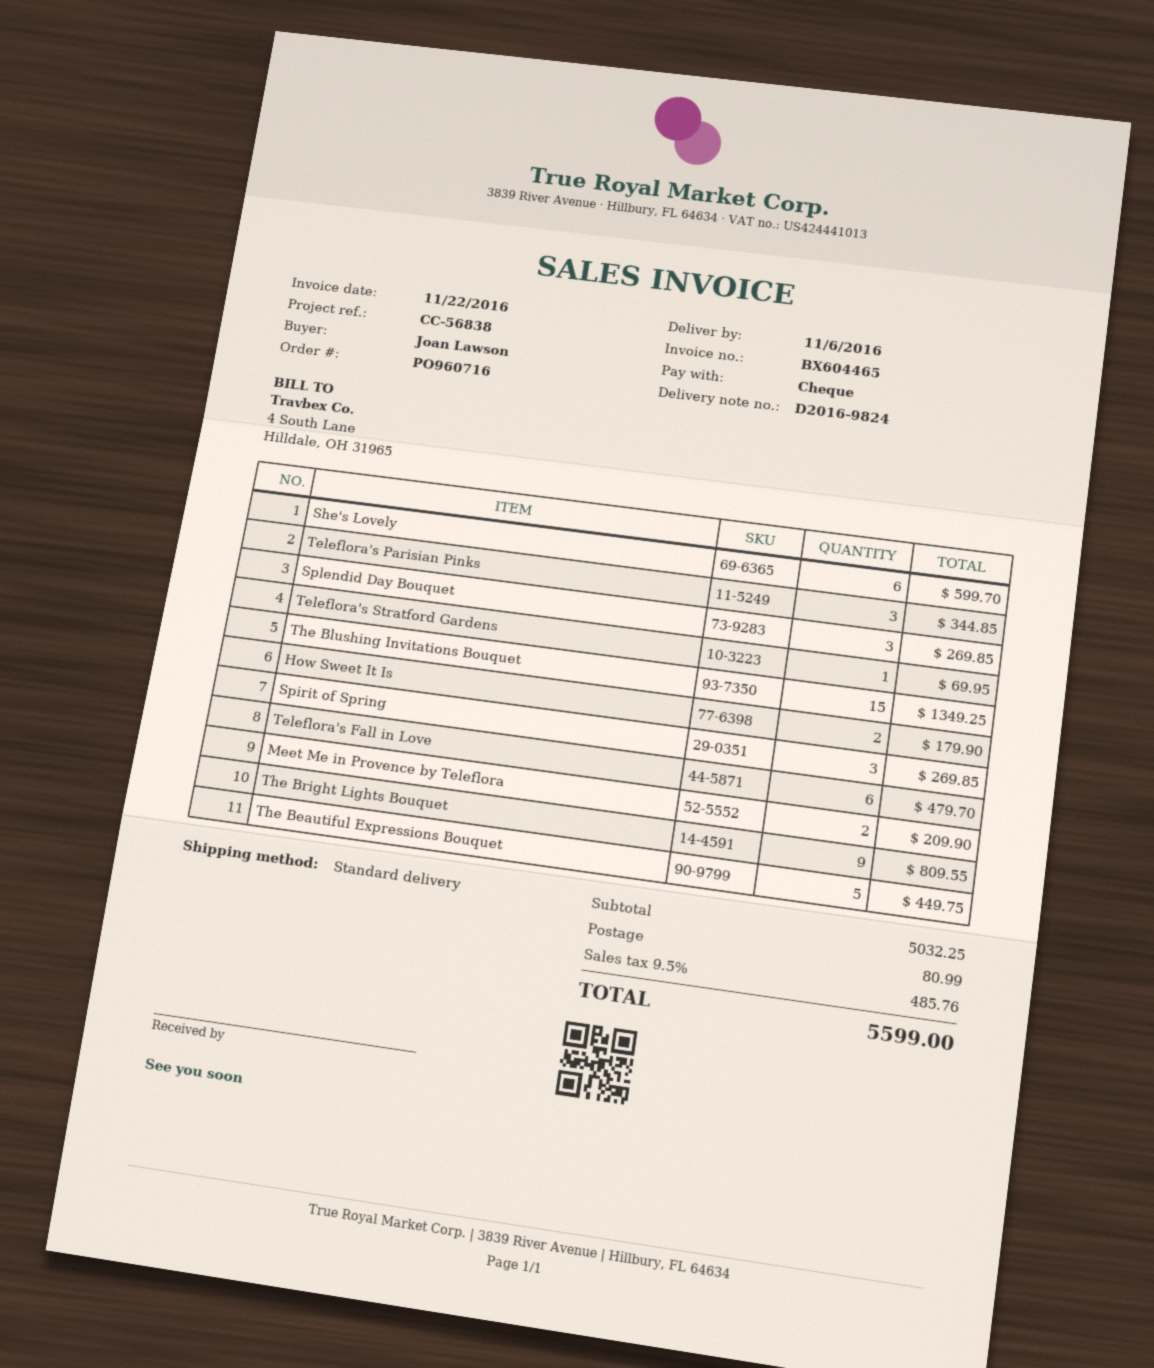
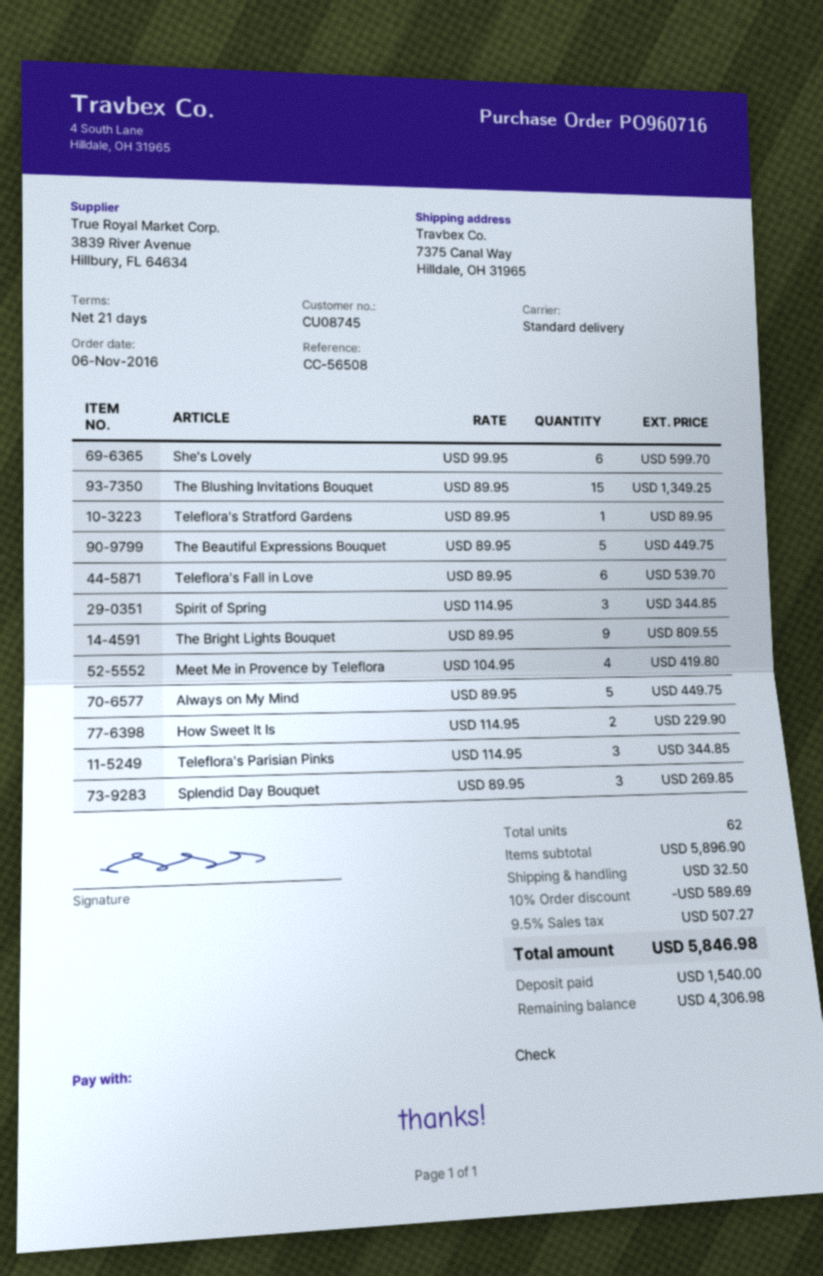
reference: CC-56838 -> CC-56508
Teleflora's Stratford Gardens: 1 for 69.95 -> 1 for 89.95
How Sweet It Is: 2 for 179.90 -> 2 for 229.90
Spirit of Spring: 3 for 269.85 -> 3 for 344.85
Teleflora's Fall in Love: 6 for 479.70 -> 6 for 539.70
Meet Me in Provence by Teleflora: 2 for 209.90 -> 4 for 419.80
Always on My Mind: none -> 5 for 449.75
subtotal: 5032.25 -> 5896.90
discount: none -> 10% = 589.69
shipping: 80.99 -> 32.50
tax: 9.5% = 485.76 -> 9.5% = 507.27
total: 5599.00 -> 5846.98

